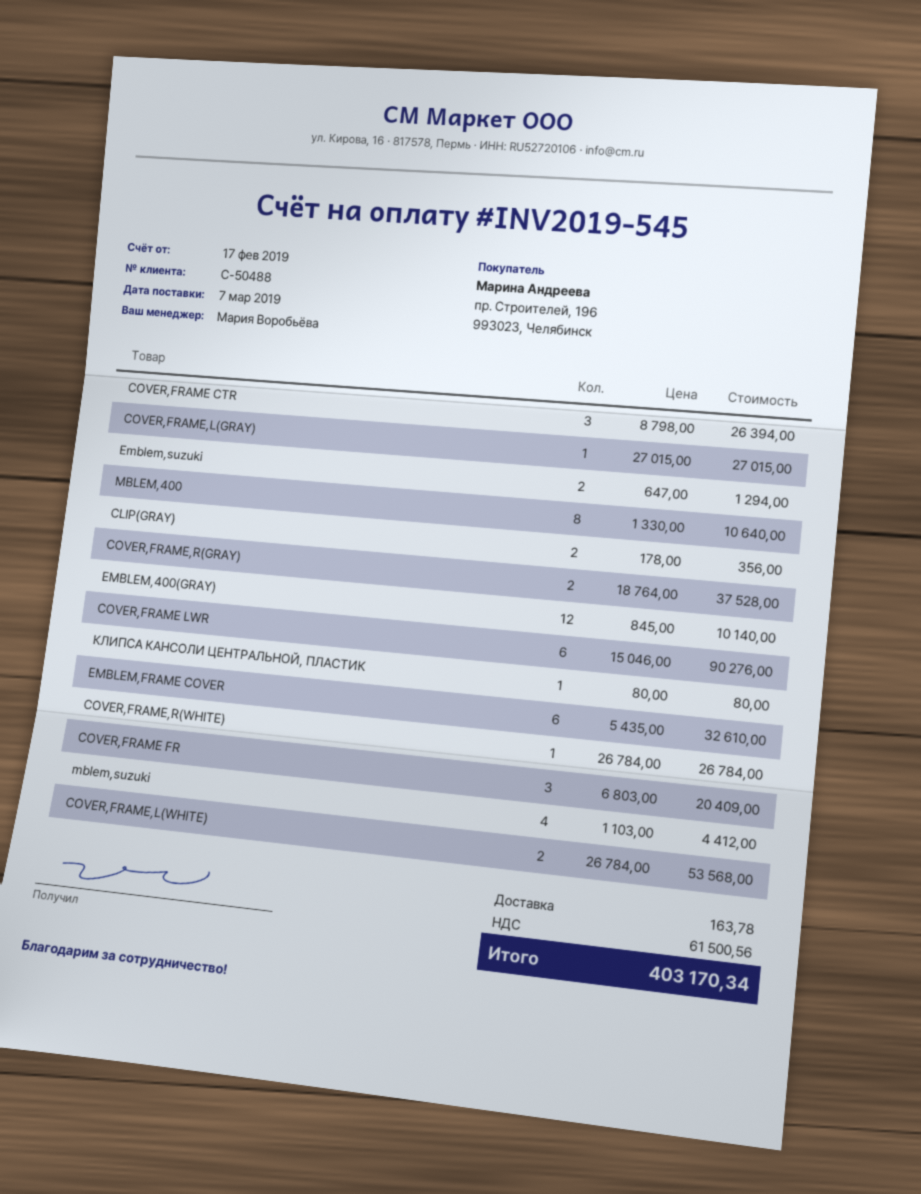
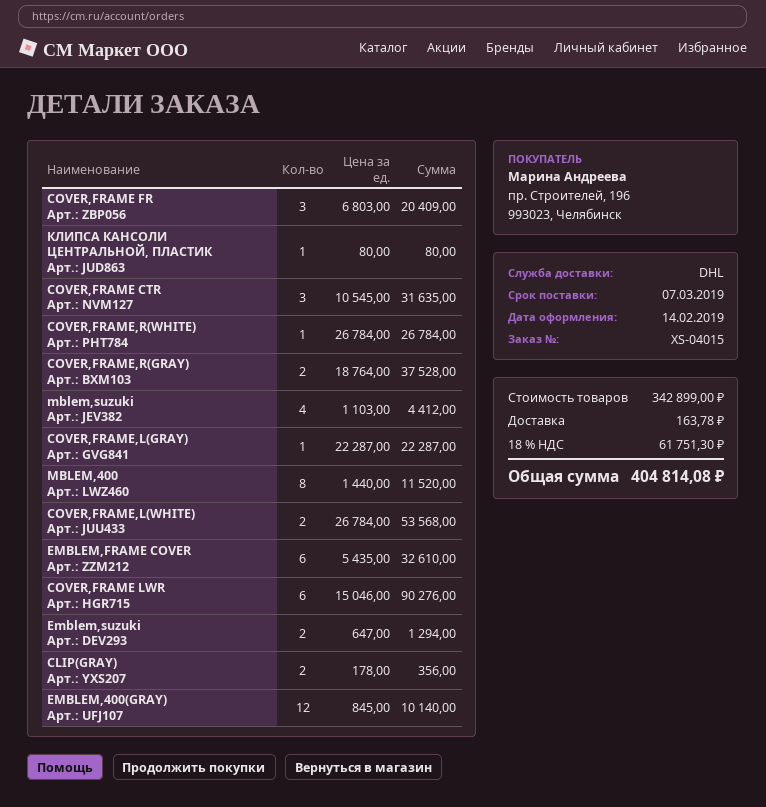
COVER,FRAME CTR: 3 x 8798.00 = 26394.00 -> 3 x 10545.00 = 31635.00
COVER,FRAME,L(GRAY): 1 x 27015.00 = 27015.00 -> 1 x 22287.00 = 22287.00
MBLEM,400: 8 x 1330.00 = 10640.00 -> 8 x 1440.00 = 11520.00
tax: 61500.56 -> 61751.30
total: 403170.34 -> 404814.08

